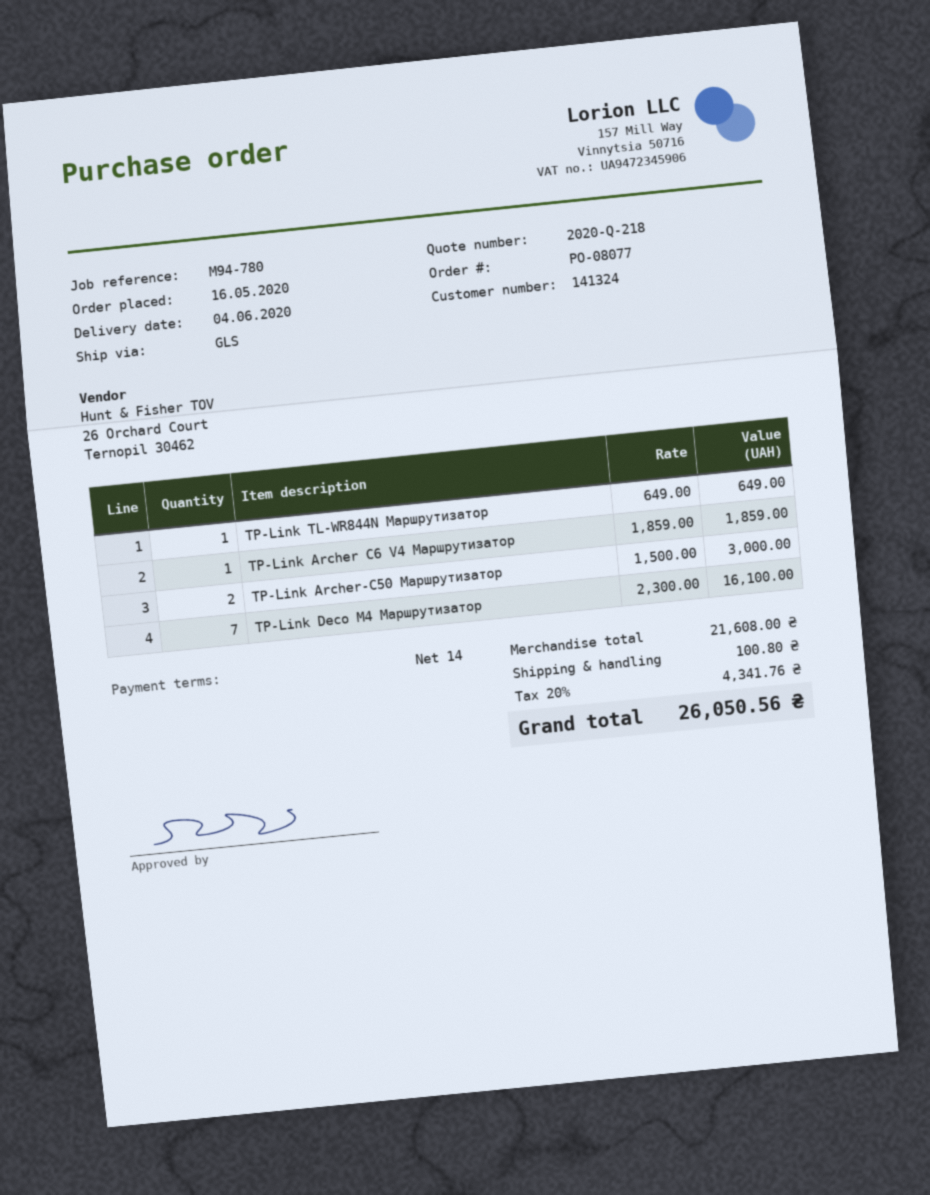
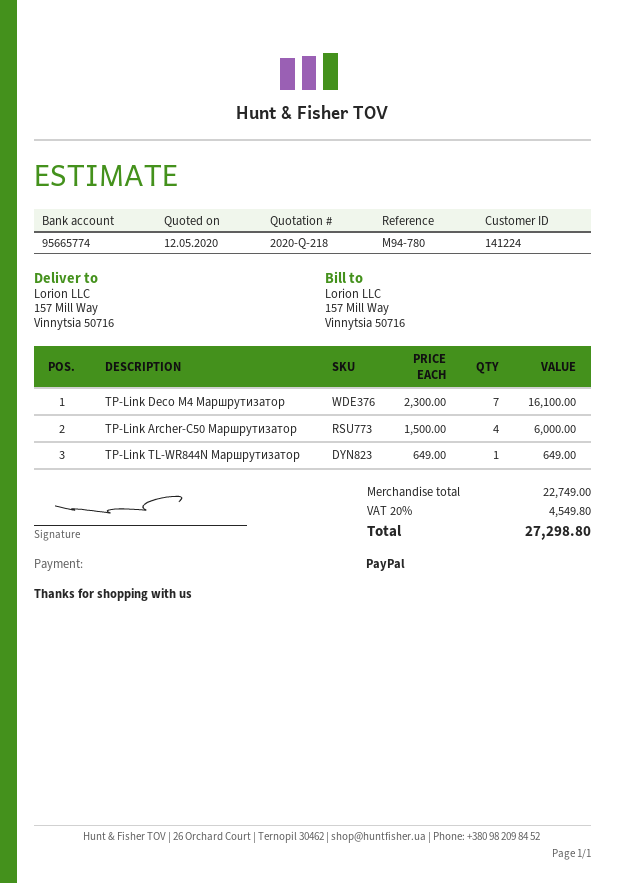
customer number: 141324 -> 141224
TP-Link Archer C6 V4 Маршрутизатор: 1 x 1859.00 = 1859.00 -> none
TP-Link Archer-C50 Маршрутизатор: 2 x 1500.00 = 3000.00 -> 4 x 1500.00 = 6000.00
subtotal: 21608.00 -> 22749.00
shipping: 100.80 -> none
tax: 20% = 4341.76 -> 20% = 4549.80
total: 26050.56 -> 27298.80

